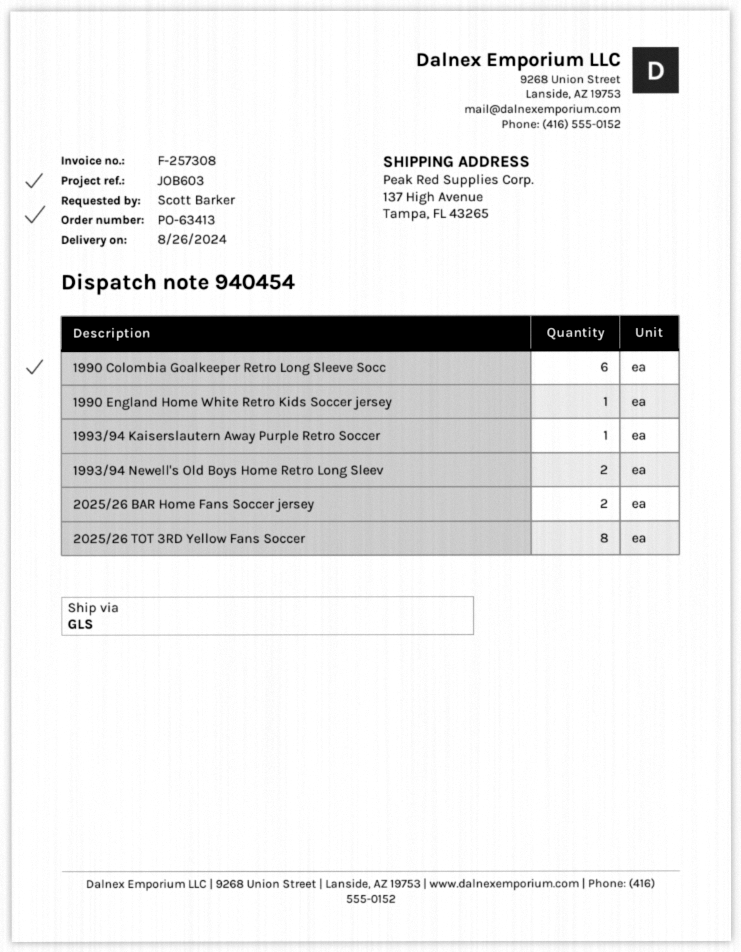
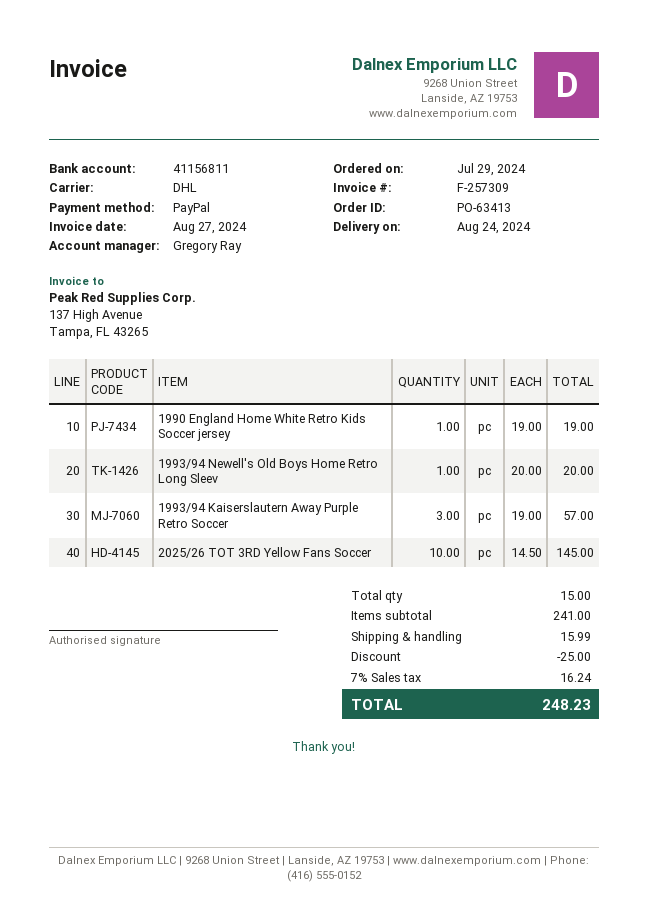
delivery date: 2024-08-26 -> 2024-08-24
invoice number: F-257308 -> F-257309
shipping method: GLS -> DHL
1990 Colombia Goalkeeper Retro Long Sleeve Socc: 6 -> none
1993/94 Kaiserslautern Away Purple Retro Soccer: 1 -> 3
1993/94 Newell's Old Boys Home Retro Long Sleev: 2 -> 1
2025/26 BAR Home Fans Soccer jersey: 2 -> none
2025/26 TOT 3RD Yellow Fans Soccer: 8 -> 10

